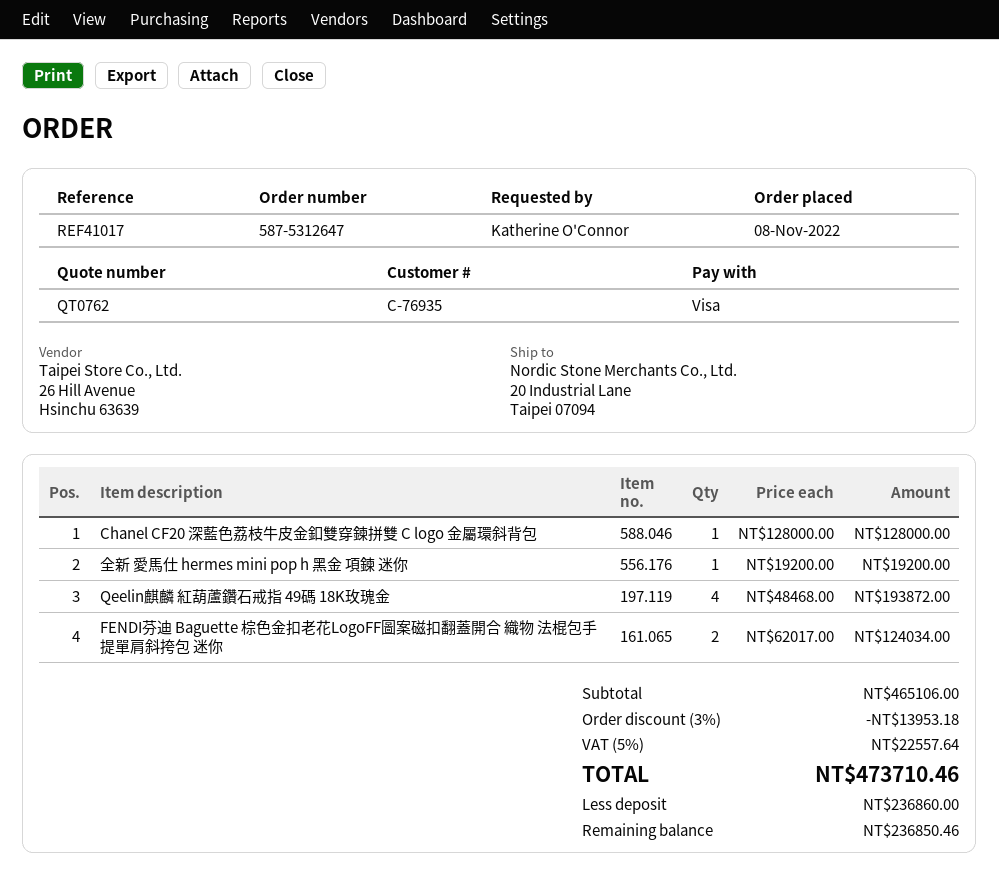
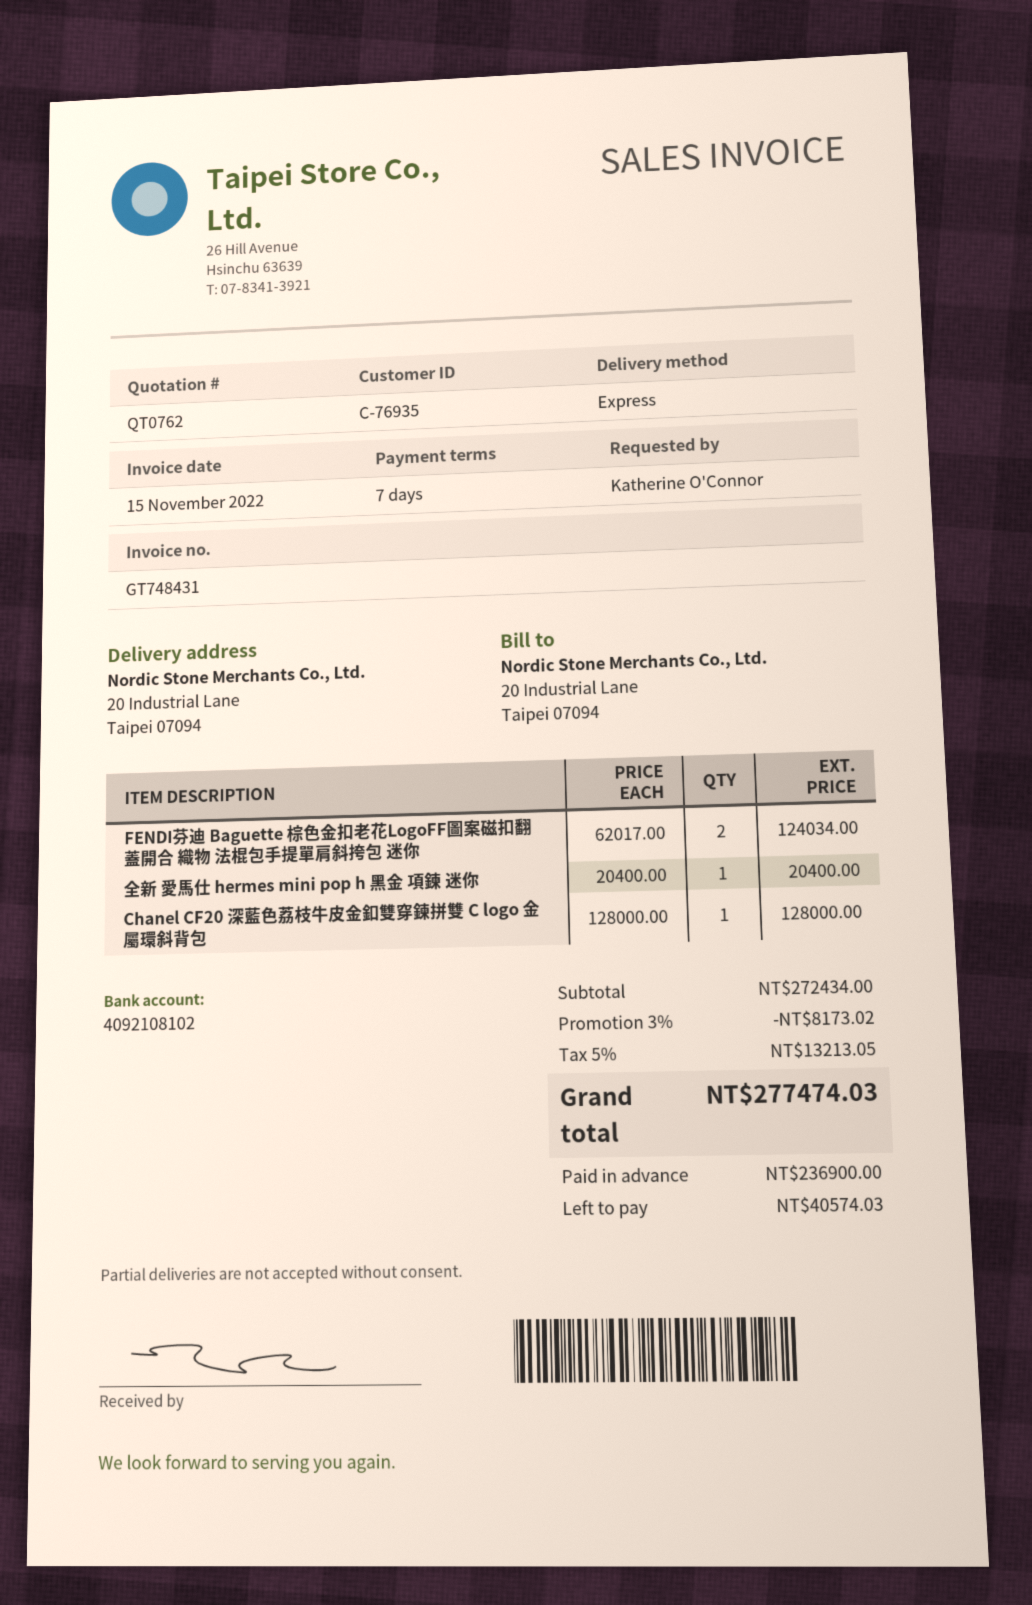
全新 愛馬仕 hermes mini pop h 黑金 項鍊 迷你: 1 x 19200.00 = 19200.00 -> 1 x 20400.00 = 20400.00
Qeelin麒麟 紅葫蘆鑽石戒指 49碼 18K玫瑰金: 4 x 48468.00 = 193872.00 -> none
subtotal: 465106.00 -> 272434.00
discount: 3% = 13953.18 -> 3% = 8173.02
tax: 5% = 22557.64 -> 5% = 13213.05
total: 473710.46 -> 277474.03
deposit: 236860.00 -> 236900.00
balance: 236850.46 -> 40574.03

